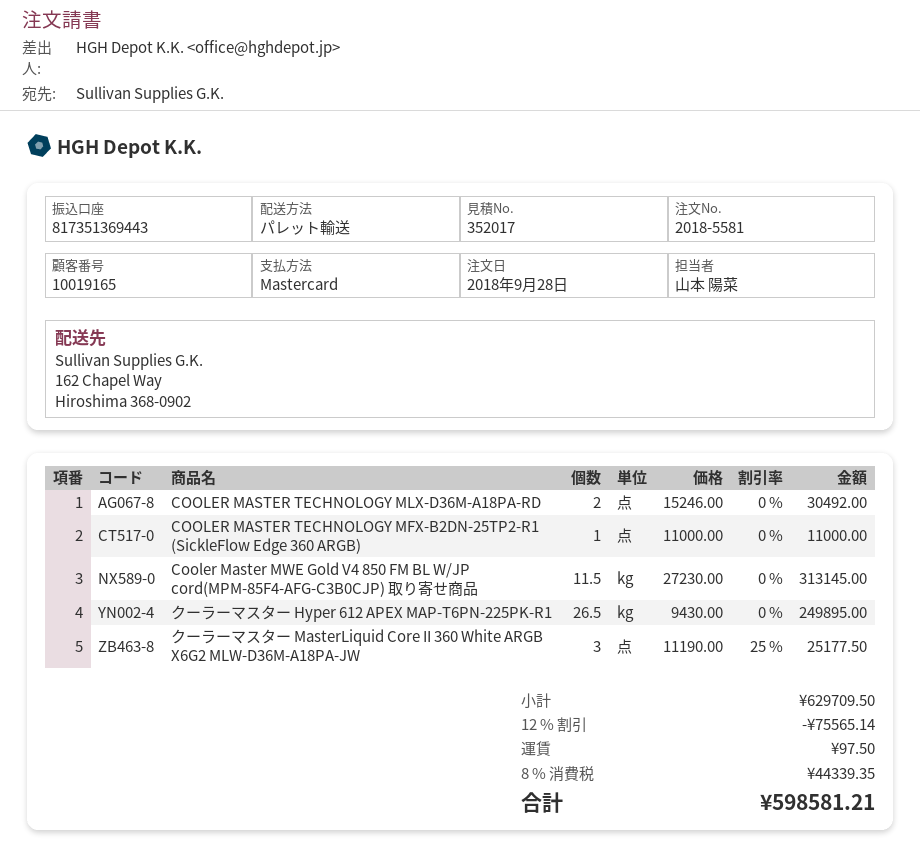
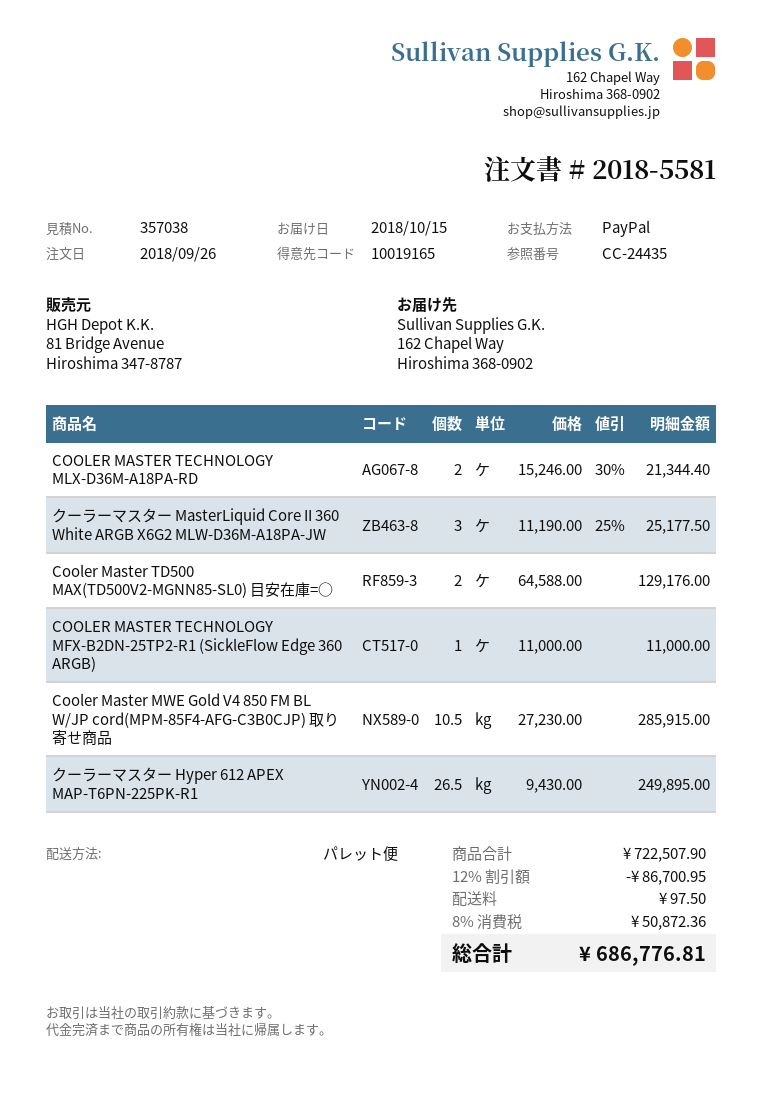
quote number: 352017 -> 357038
order date: 2018-09-28 -> 2018-09-26
payment method: Mastercard -> PayPal
COOLER MASTER TECHNOLOGY MLX-D36M-A18PA-RD: 2 x 15246.00 = 30492.00 -> 2 x 15246.00 - 30% = 21344.40
Cooler Master MWE Gold V4 850 FM BL W/JP cord(MPM-85F4-AFG-C3B0CJP) 取り寄せ商品: 11.5 x 27230.00 = 313145.00 -> 10.5 x 27230.00 = 285915.00
Cooler Master TD500 MAX(TD500V2-MGNN85-SL0) 目安在庫=○: none -> 2 x 64588.00 = 129176.00
subtotal: 629709.50 -> 722507.90
discount: 12% = 75565.14 -> 12% = 86700.95
tax: 8% = 44339.35 -> 8% = 50872.36
total: 598581.21 -> 686776.81

